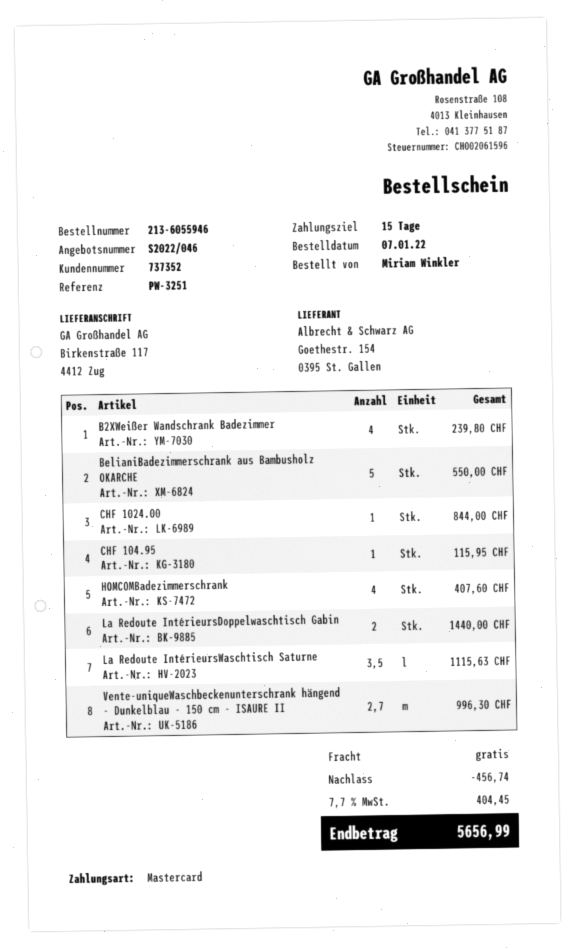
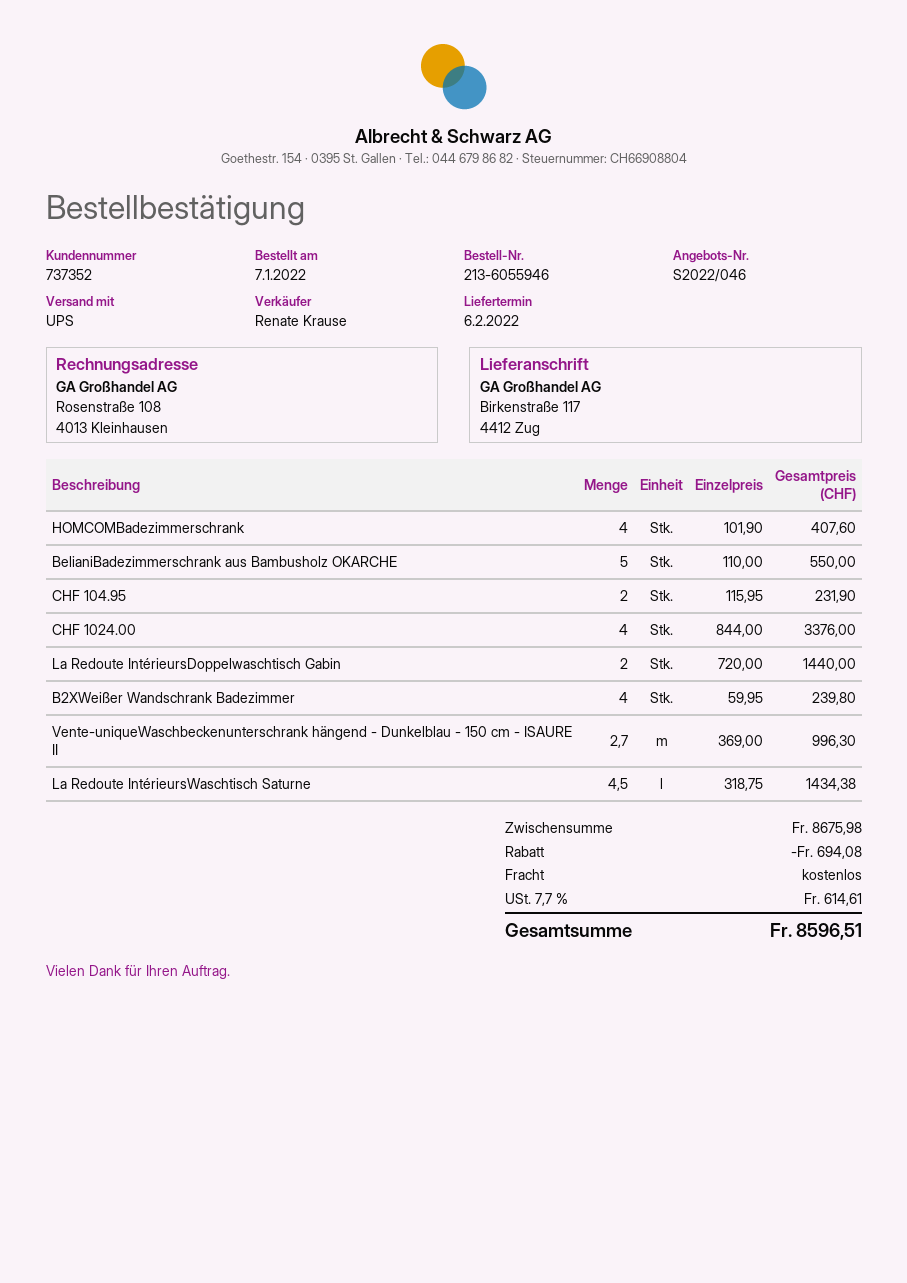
CHF 1024.00: 1 for 844.00 -> 4 for 3376.00
CHF 104.95: 1 for 115.95 -> 2 for 231.90
La Redoute IntérieursWaschtisch Saturne: 3.5 for 1115.63 -> 4.5 for 1434.38
discount: 456.74 -> 694.08
tax: 7.7% = 404.45 -> 7.7% = 614.61
total: 5656.99 -> 8596.51

